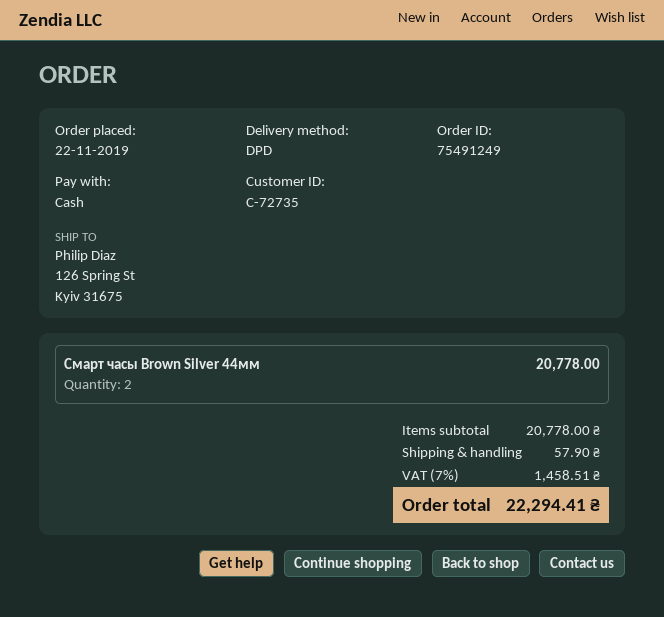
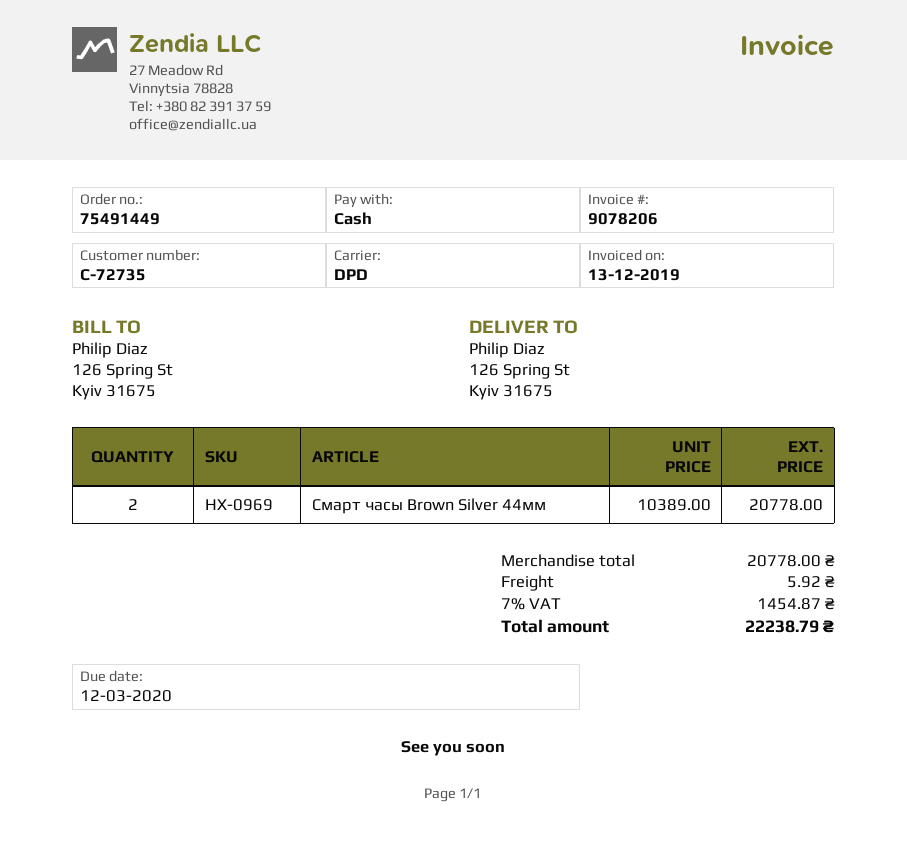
order number: 75491249 -> 75491449
shipping: 57.90 -> 5.92
tax: 7% = 1458.51 -> 7% = 1454.87
total: 22294.41 -> 22238.79

